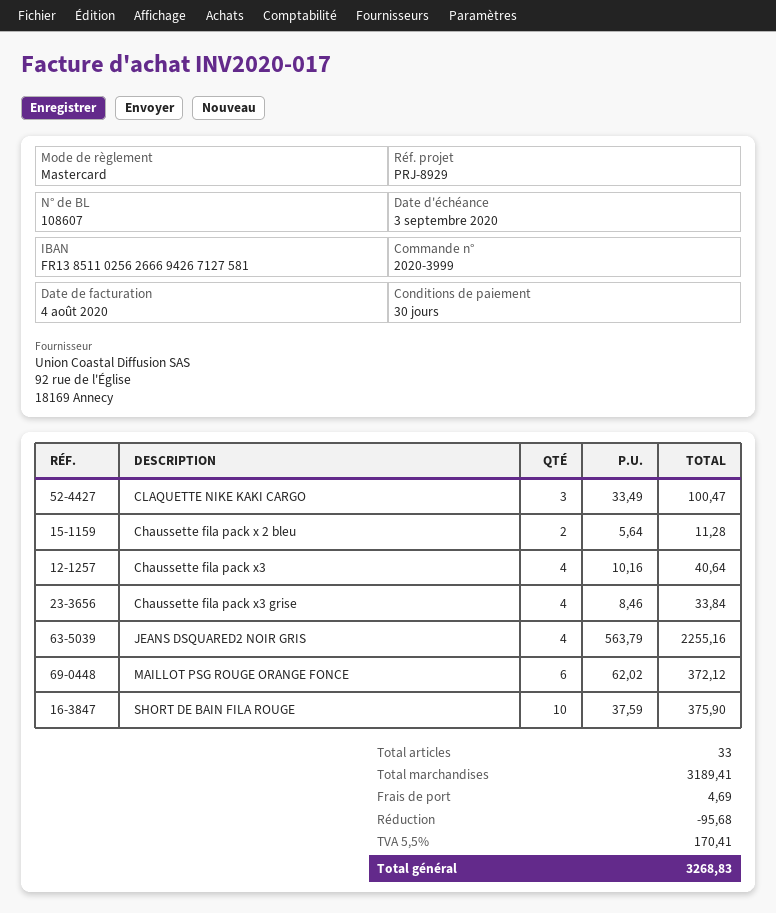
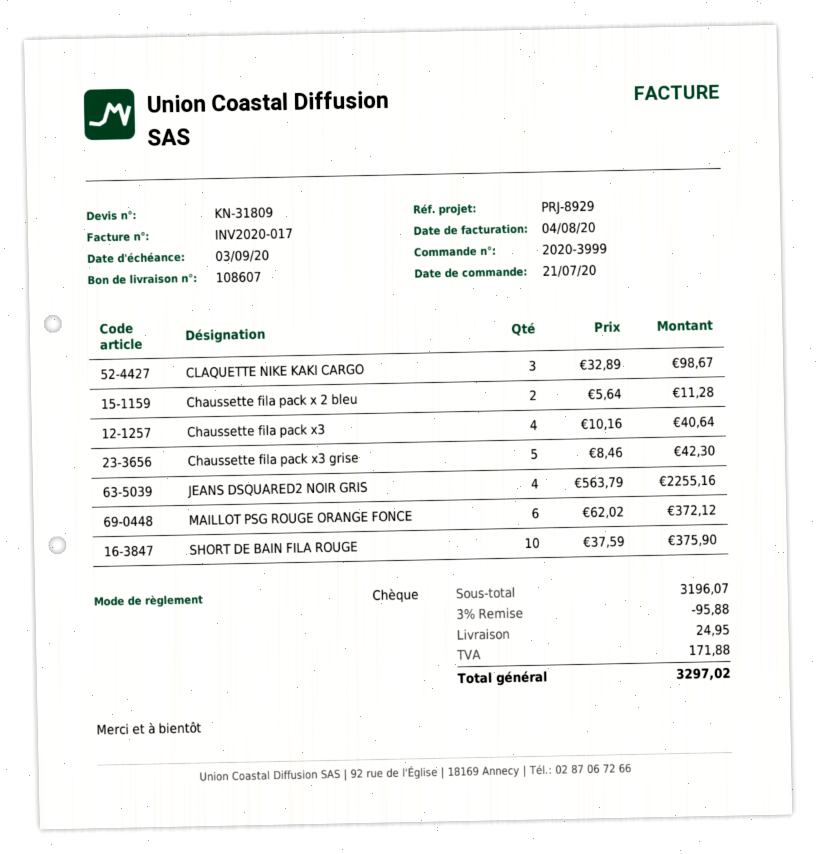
payment method: Mastercard -> cheque
CLAQUETTE NIKE KAKI CARGO: 3 x 33.49 = 100.47 -> 3 x 32.89 = 98.67
Chaussette fila pack x3 grise: 4 x 8.46 = 33.84 -> 5 x 8.46 = 42.30
subtotal: 3189.41 -> 3196.07
discount: 95.68 -> 95.88
shipping: 4.69 -> 24.95
tax: 170.41 -> 171.88
total: 3268.83 -> 3297.02

